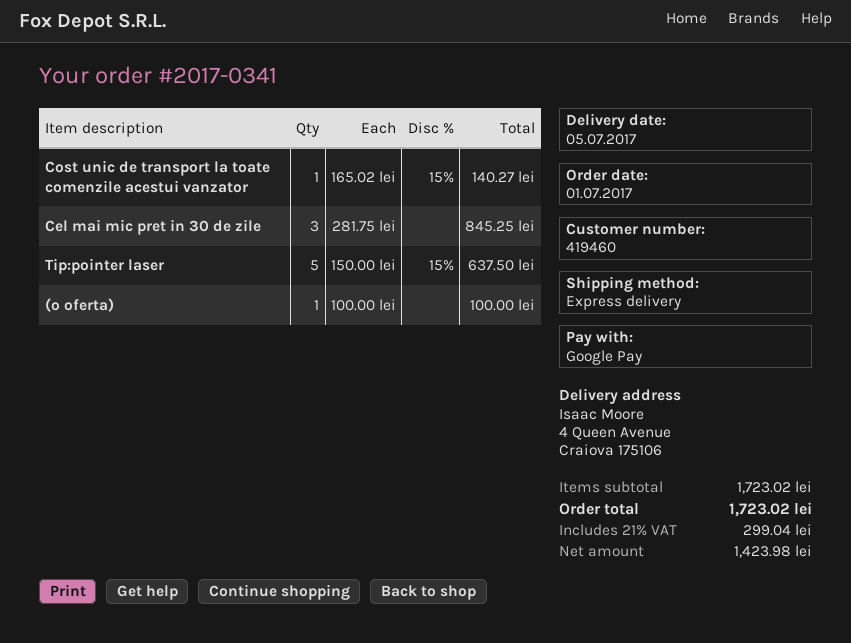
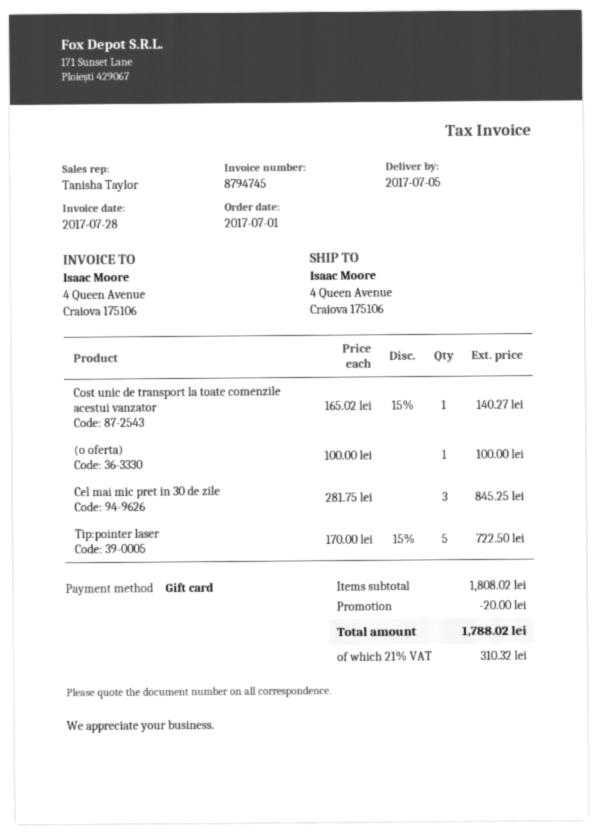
payment method: Google Pay -> gift card
Tip:pointer laser: 5 x 150.00 - 15% = 637.50 -> 5 x 170.00 - 15% = 722.50
subtotal: 1723.02 -> 1808.02
discount: none -> 20.00
tax: 21% = 299.04 -> 21% = 310.32
total: 1723.02 -> 1788.02

